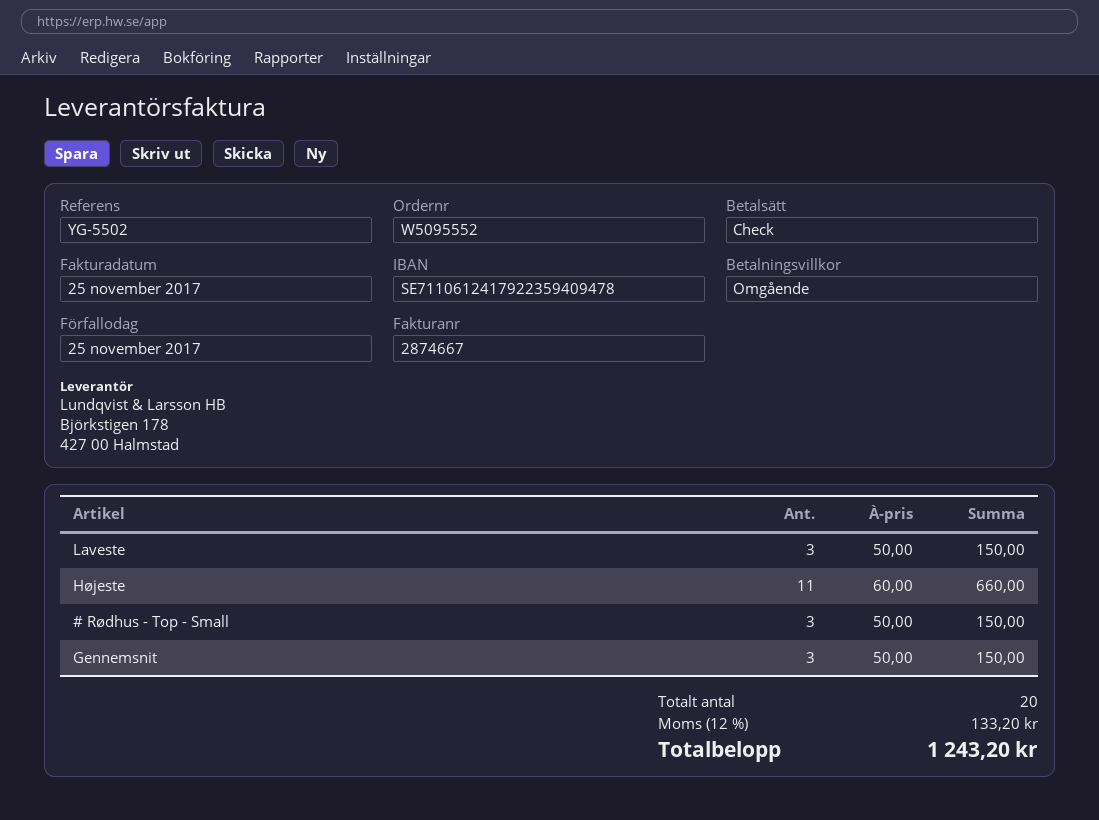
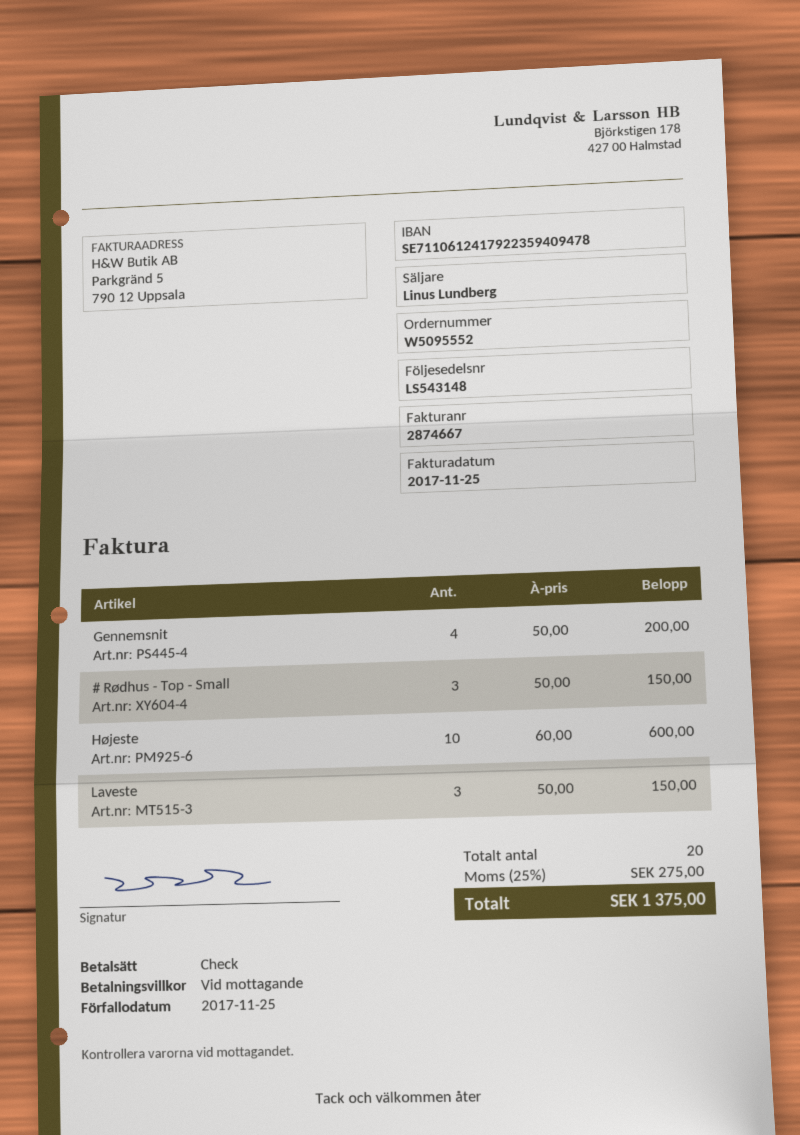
Højeste: 11 x 60.00 = 660.00 -> 10 x 60.00 = 600.00
Gennemsnit: 3 x 50.00 = 150.00 -> 4 x 50.00 = 200.00
tax: 12% = 133.20 -> 25% = 275.00
total: 1243.20 -> 1375.00

